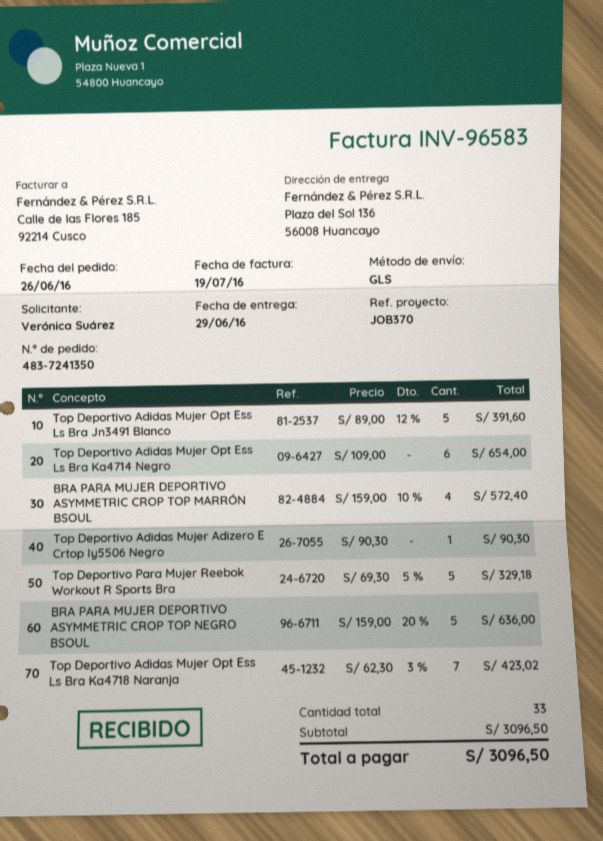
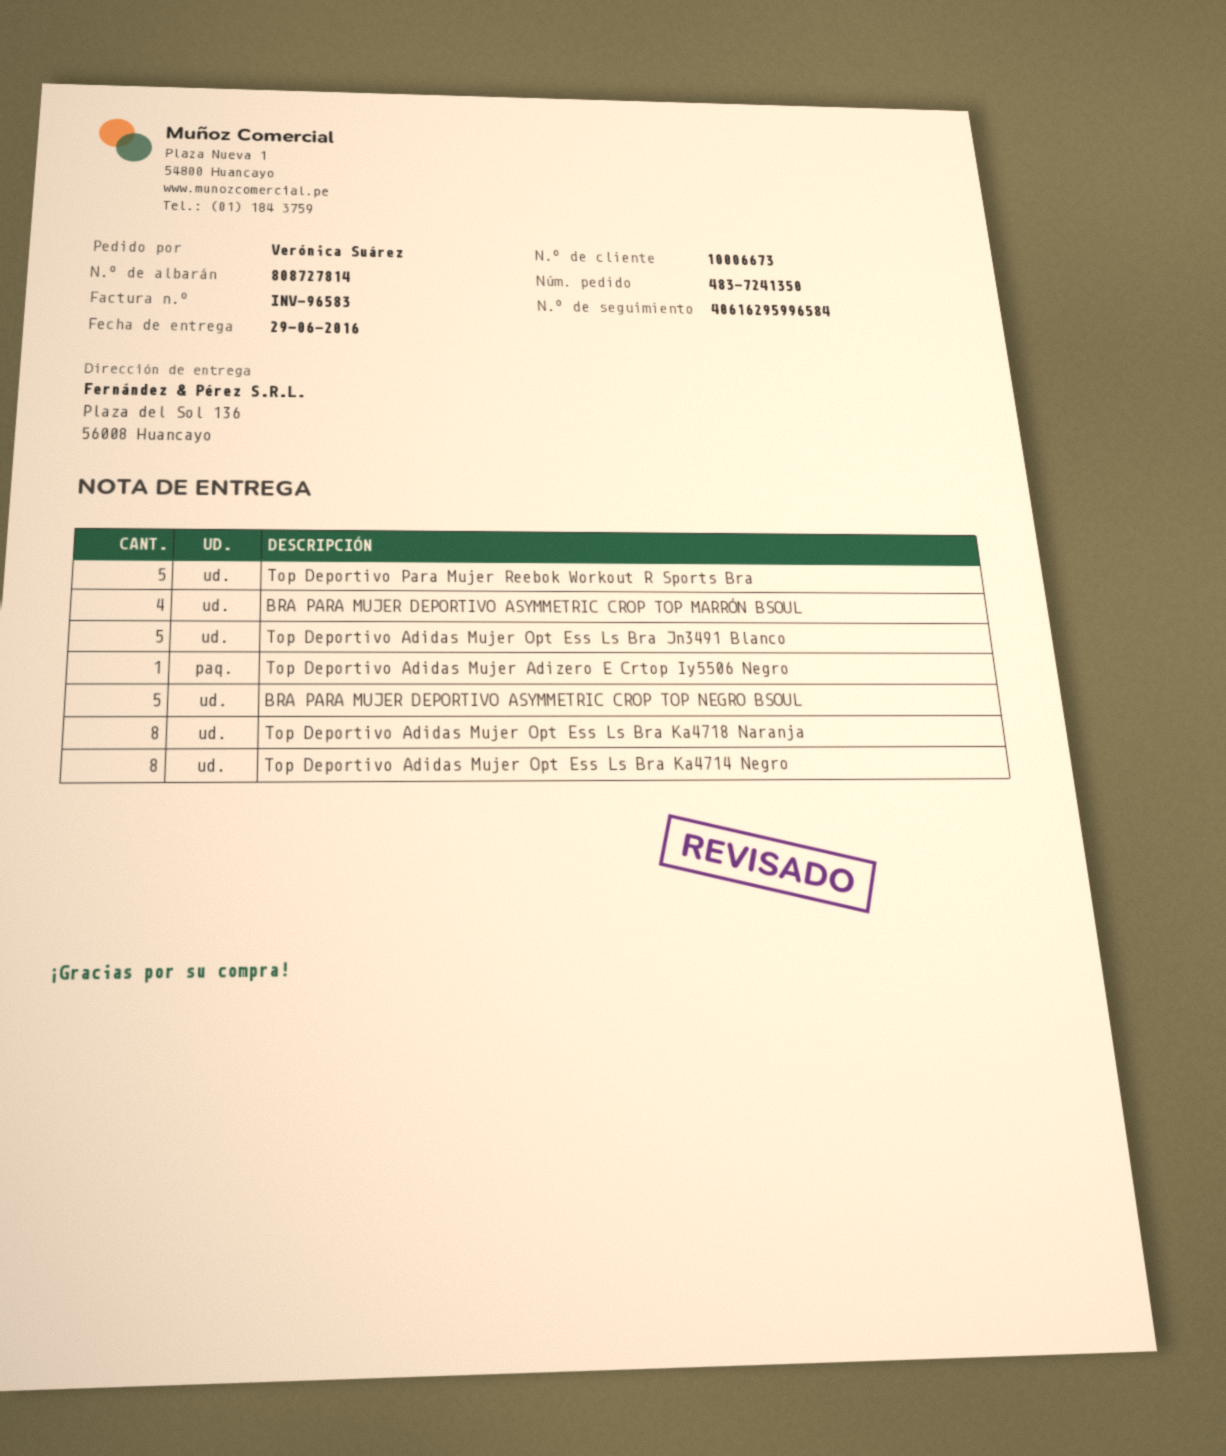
Top Deportivo Adidas Mujer Opt Ess Ls Bra Ka4714 Negro: 6 -> 8
Top Deportivo Adidas Mujer Opt Ess Ls Bra Ka4718 Naranja: 7 -> 8

